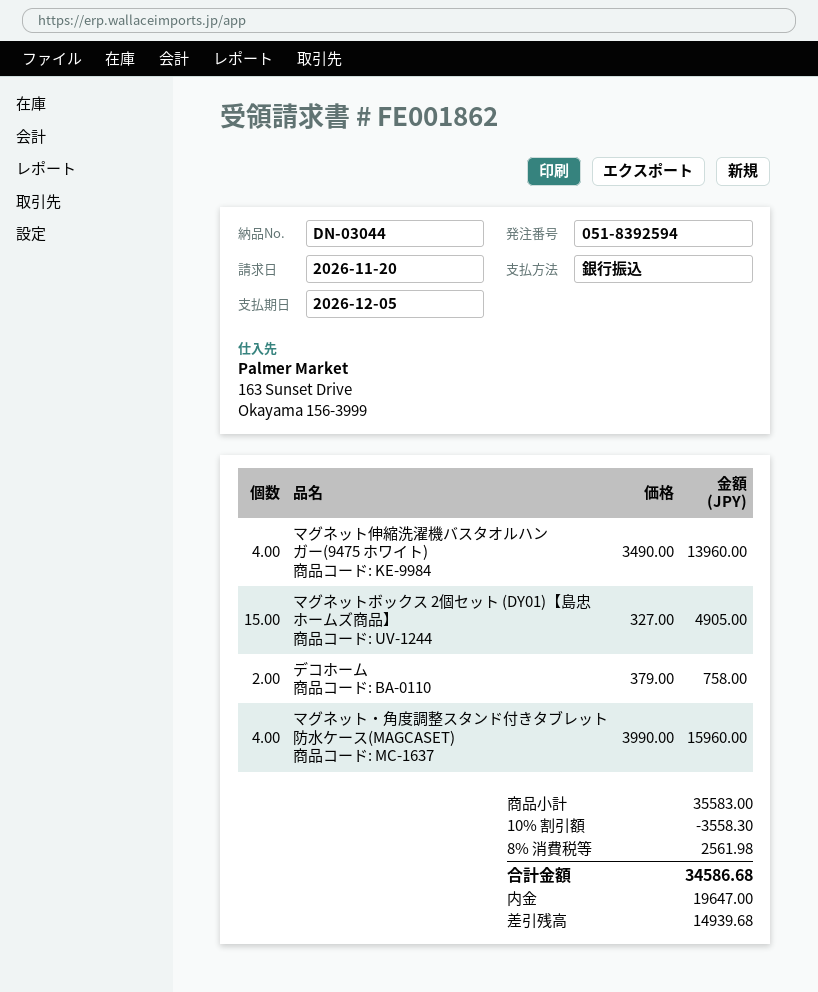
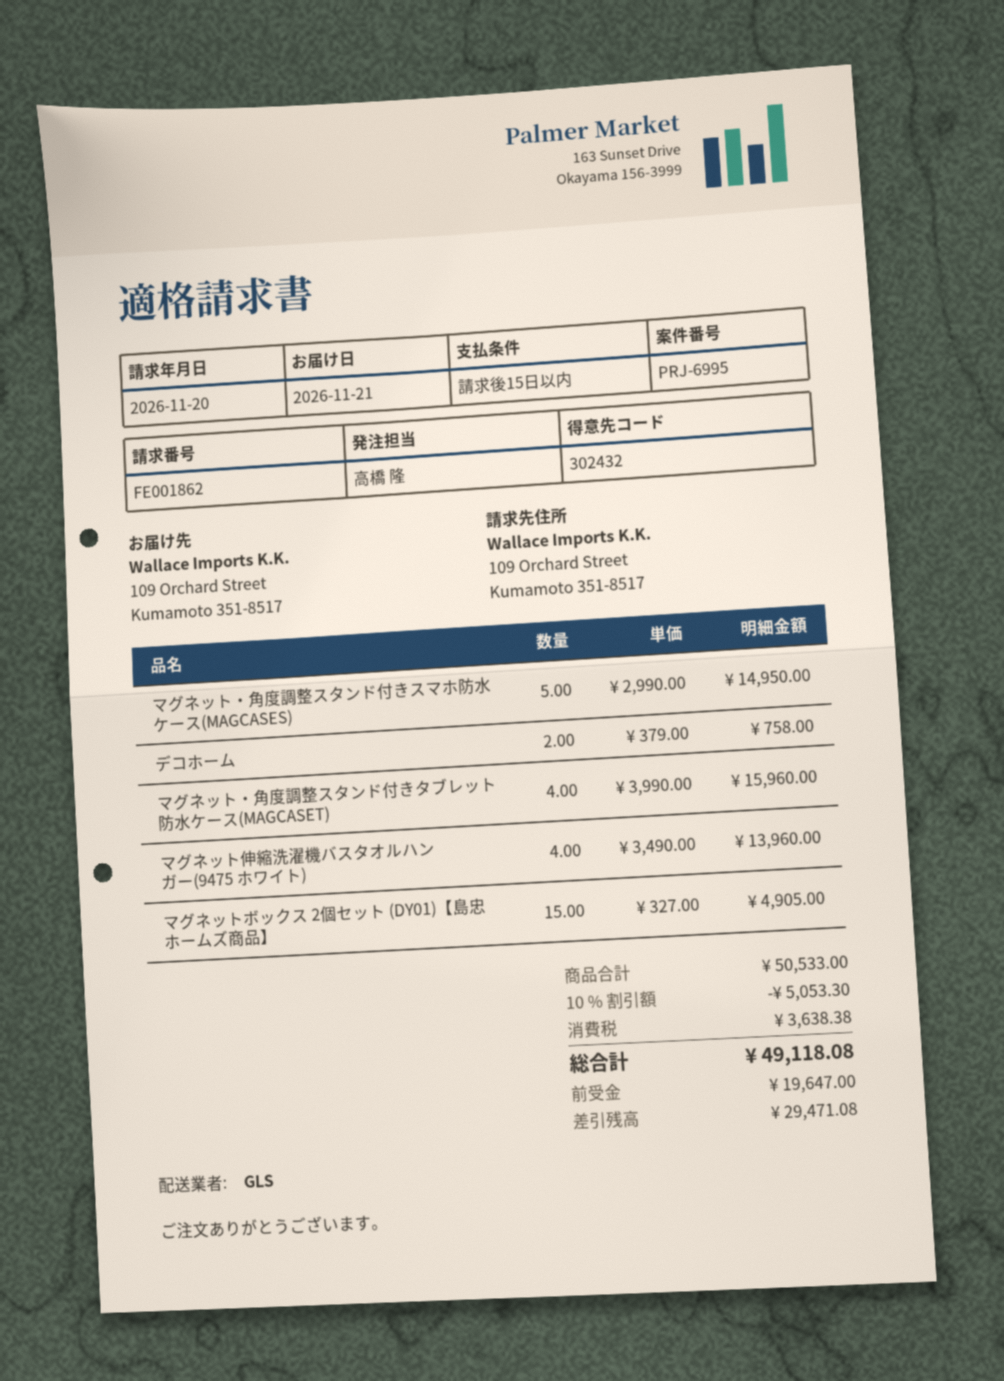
マグネット・角度調整スタンド付きスマホ防水ケース(MAGCASES): none -> 5 x 2990.00 = 14950.00
subtotal: 35583.00 -> 50533.00
discount: 10% = 3558.30 -> 10% = 5053.30
tax: 2561.98 -> 3638.38
total: 34586.68 -> 49118.08
balance: 14939.68 -> 29471.08

